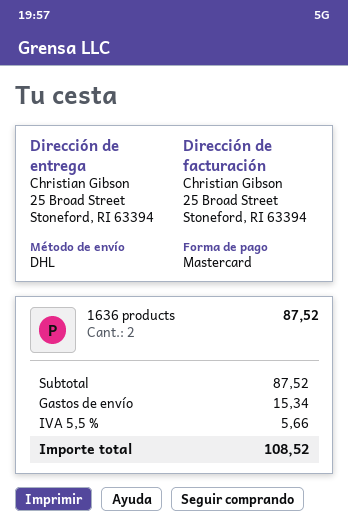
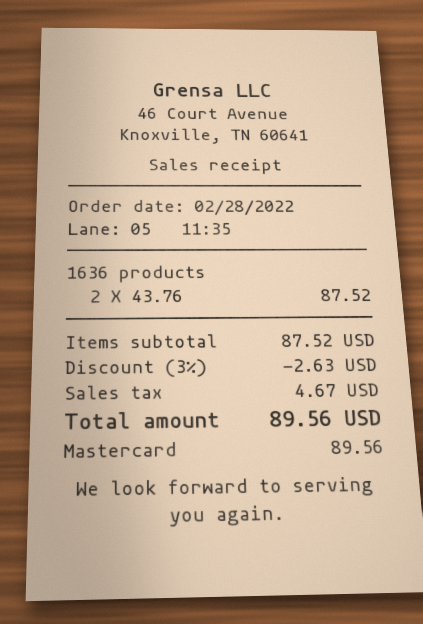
discount: none -> 3% = 2.63
shipping: 15.34 -> none
tax: 5.66 -> 4.67
total: 108.52 -> 89.56

